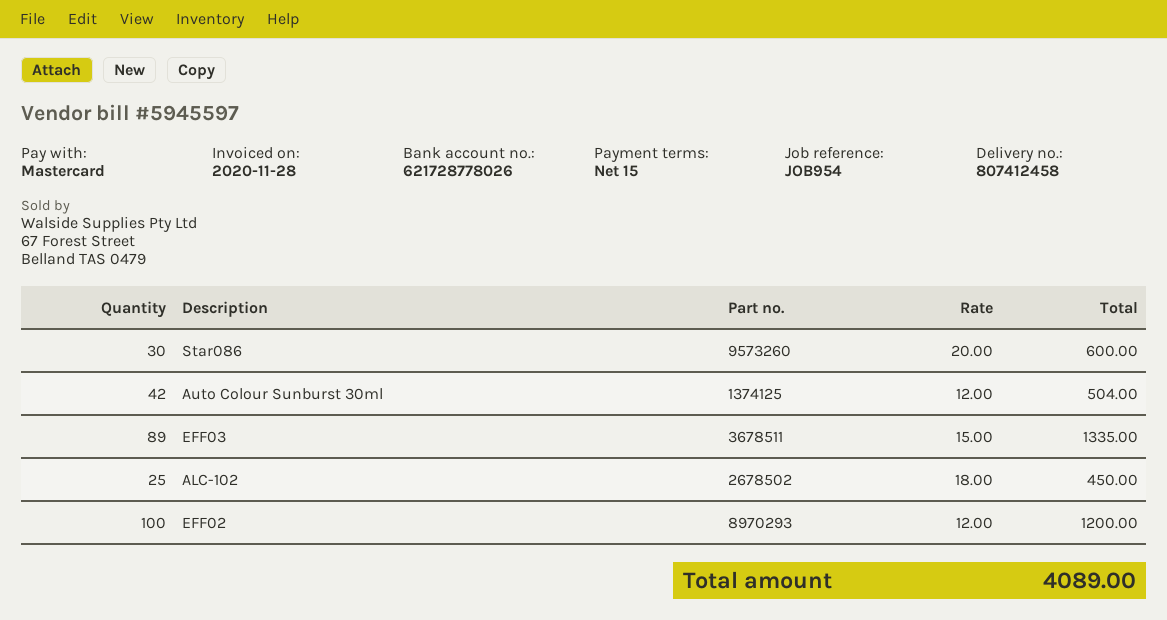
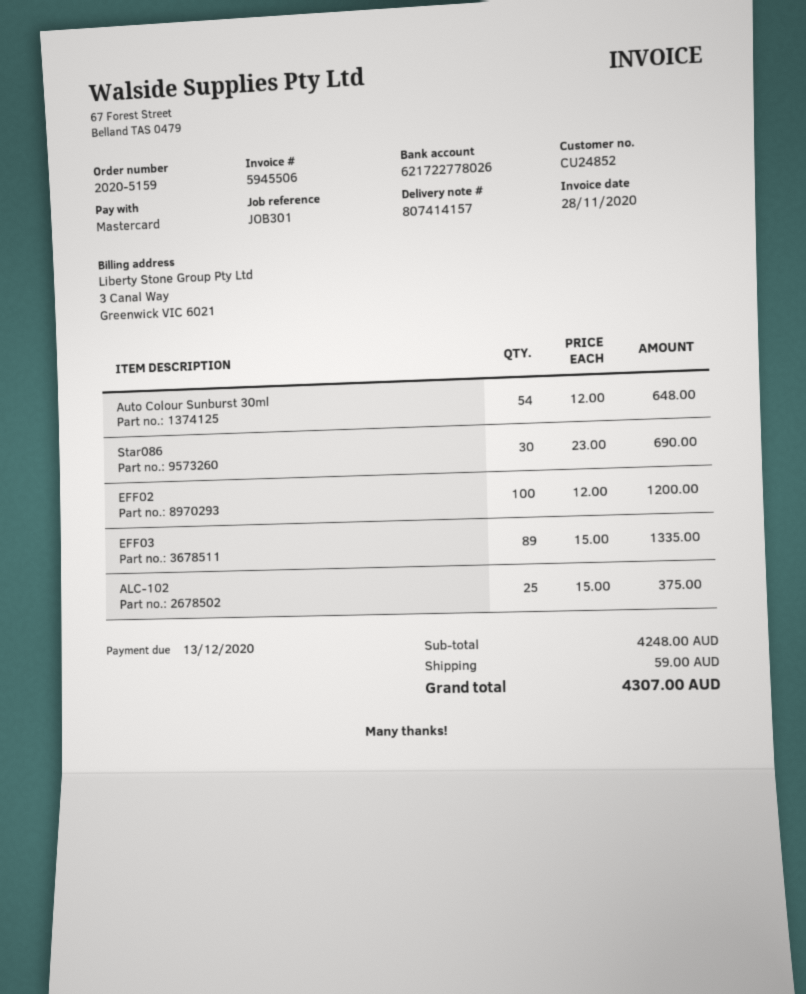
delivery note number: 807412458 -> 807414157
invoice number: 5945597 -> 5945506
reference: JOB954 -> JOB301
bank account: 621728778026 -> 621722778026
Star086: 30 x 20.00 = 600.00 -> 30 x 23.00 = 690.00
Auto Colour Sunburst 30ml: 42 x 12.00 = 504.00 -> 54 x 12.00 = 648.00
ALC-102: 25 x 18.00 = 450.00 -> 25 x 15.00 = 375.00
shipping: none -> 59.00
total: 4089.00 -> 4307.00

